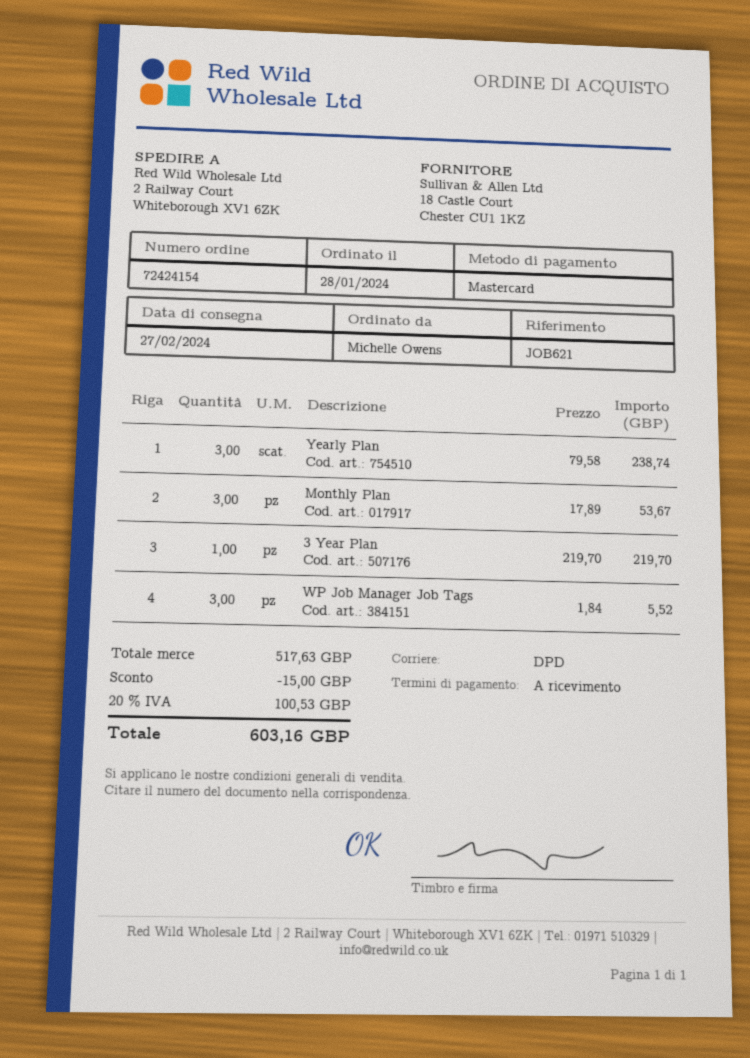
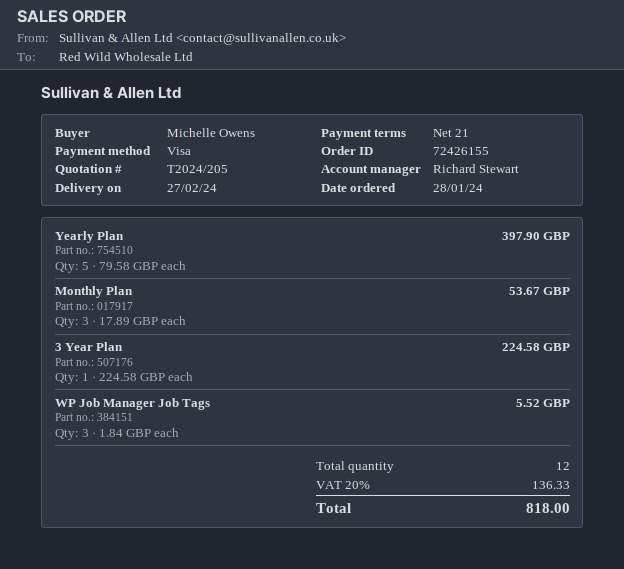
order number: 72424154 -> 72426155
payment terms: on receipt -> 21 days
payment method: Mastercard -> Visa
Yearly Plan: 3 x 79.58 = 238.74 -> 5 x 79.58 = 397.90
3 Year Plan: 1 x 219.70 = 219.70 -> 1 x 224.58 = 224.58
discount: 15.00 -> none
tax: 20% = 100.53 -> 20% = 136.33
total: 603.16 -> 818.00

